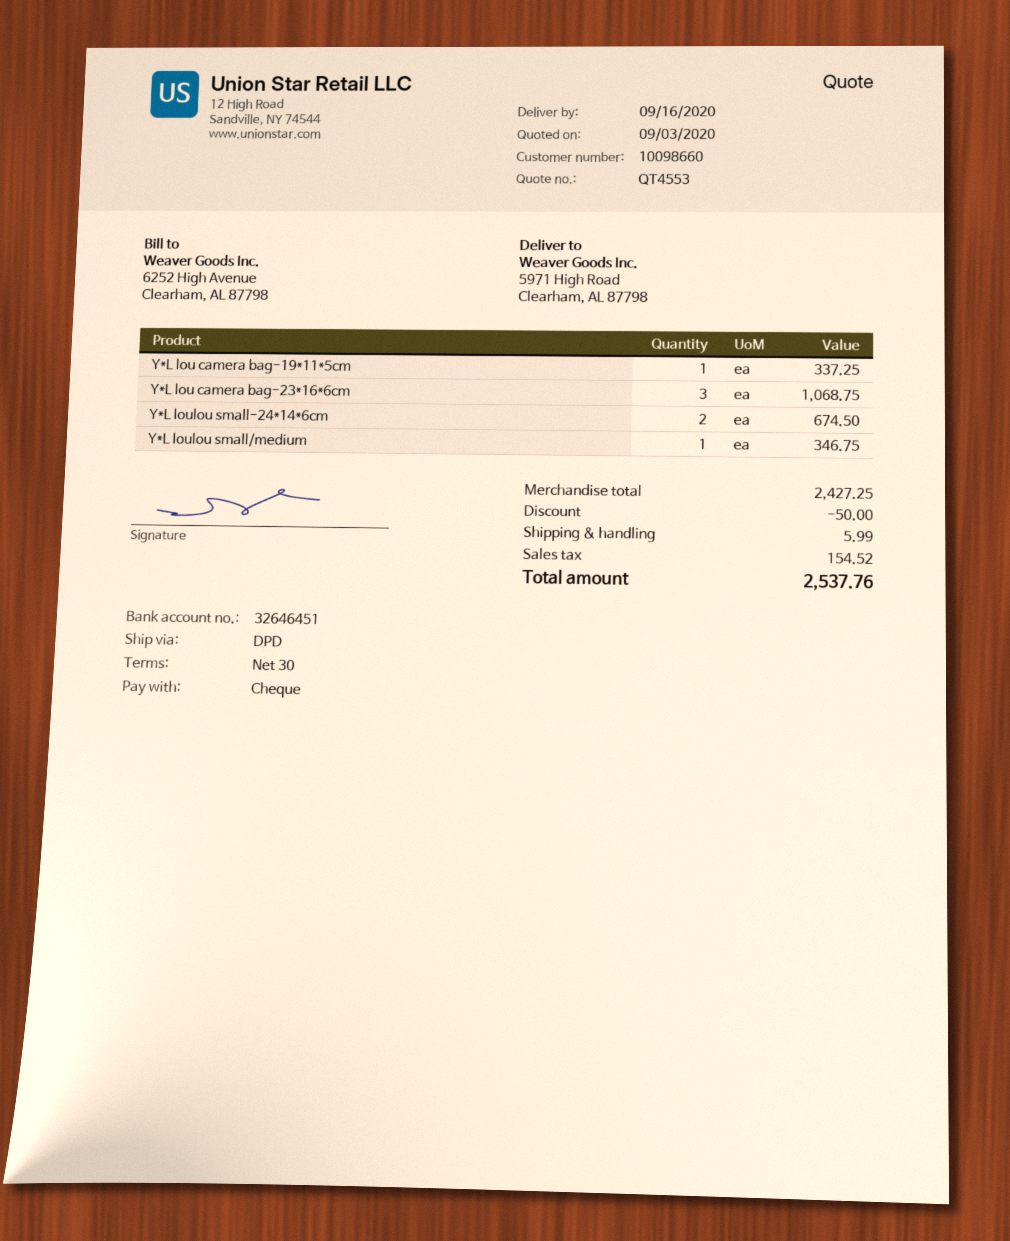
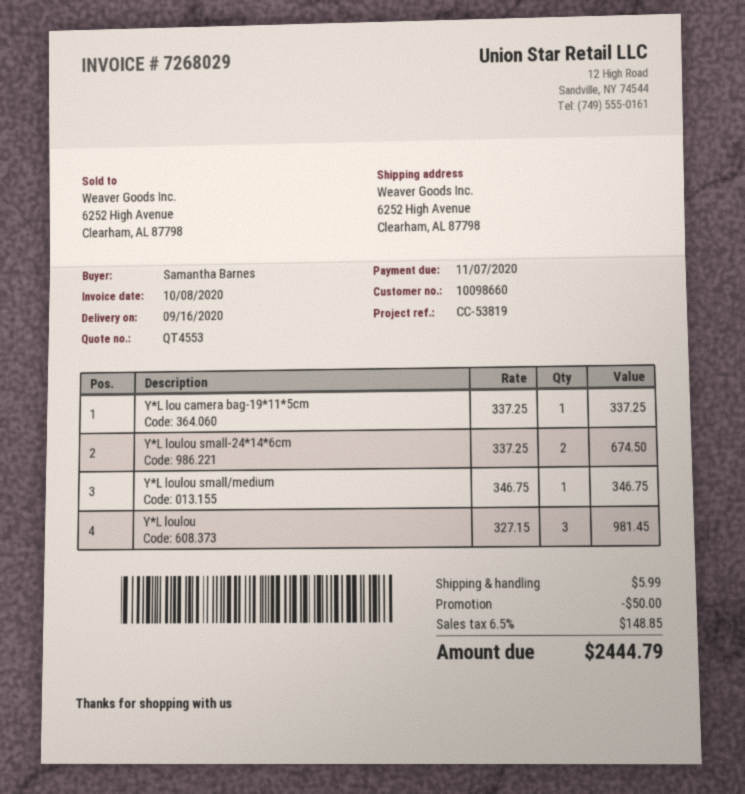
ship to: 5971 High Road, Clearham, AL 87798 -> 6252 High Avenue, Clearham, AL 87798
Y*L lou camera bag-23*16*6cm: 3 for 1068.75 -> none
Y*L loulou: none -> 3 for 981.45
tax: 154.52 -> 148.85
total: 2537.76 -> 2444.79

